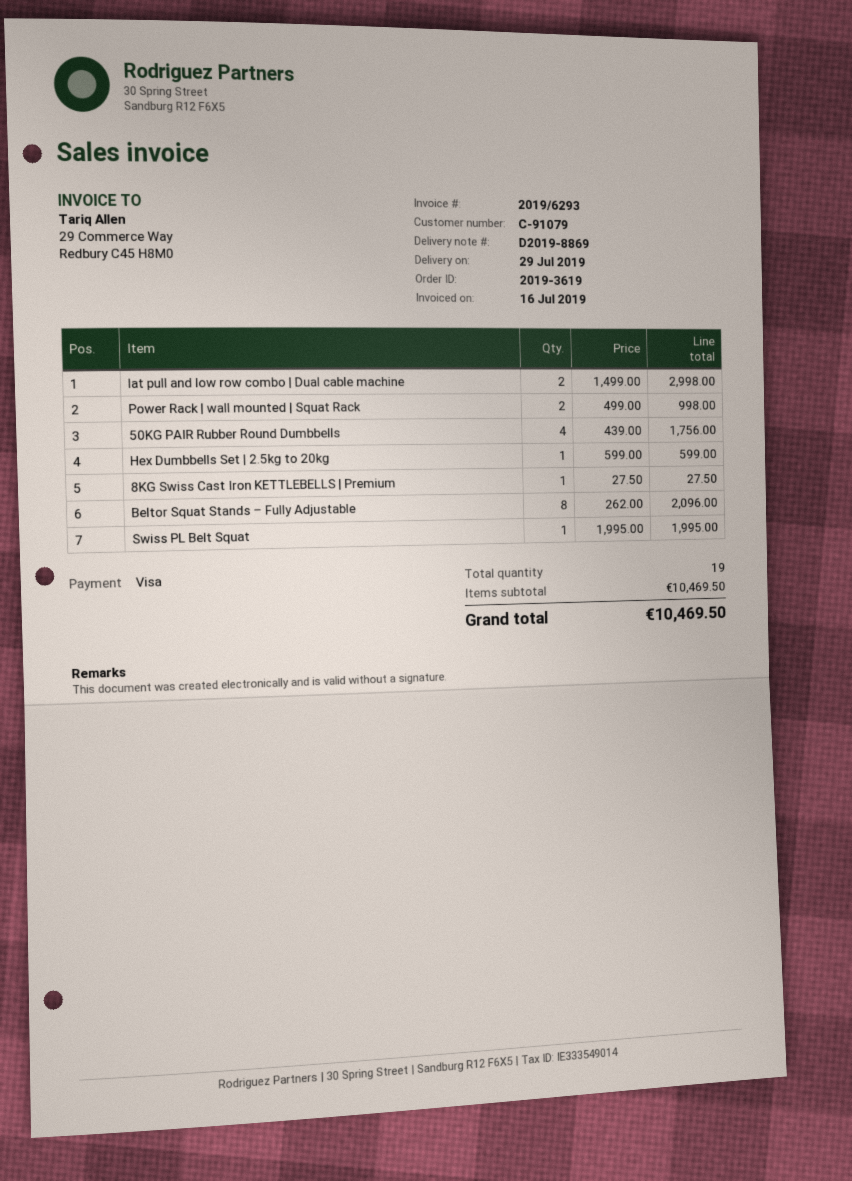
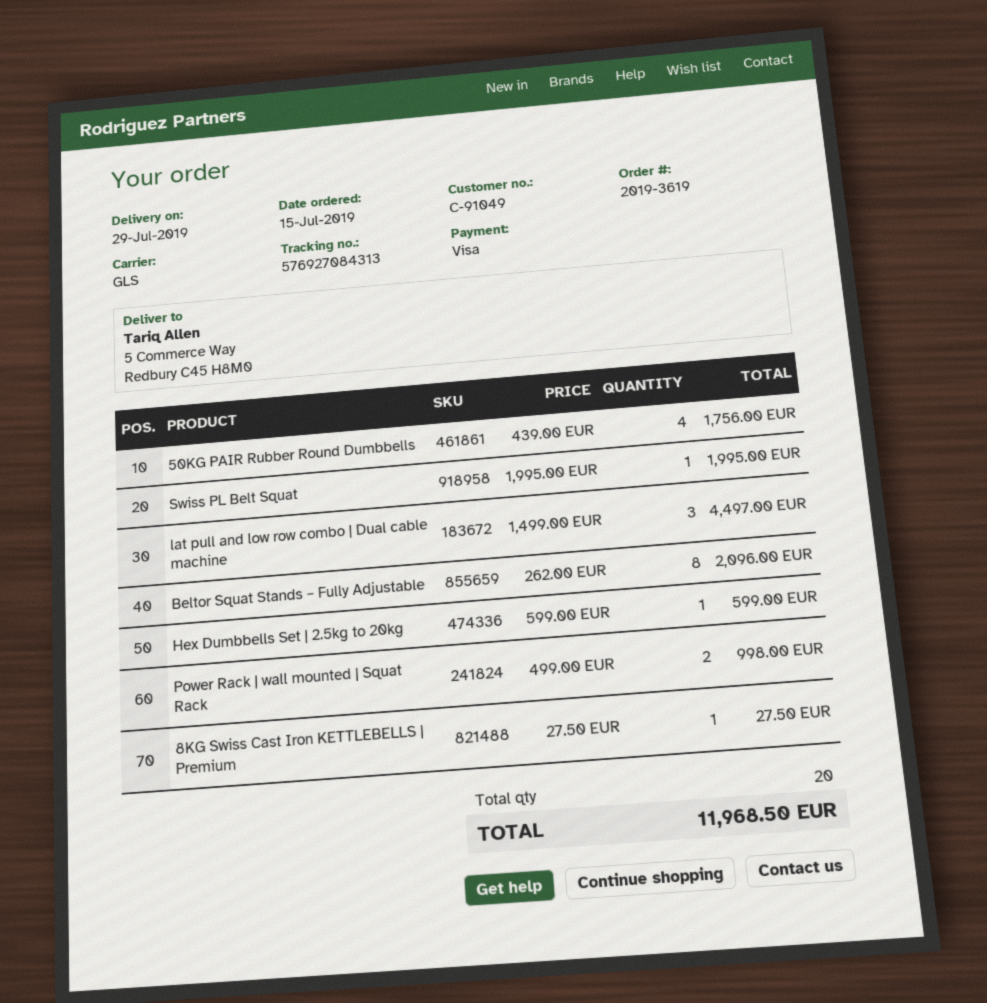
customer number: C-91079 -> C-91049
lat pull and low row combo | Dual cable machine: 2 x 1499.00 = 2998.00 -> 3 x 1499.00 = 4497.00
total quantity: 19 -> 20
total: 10469.50 -> 11968.50

